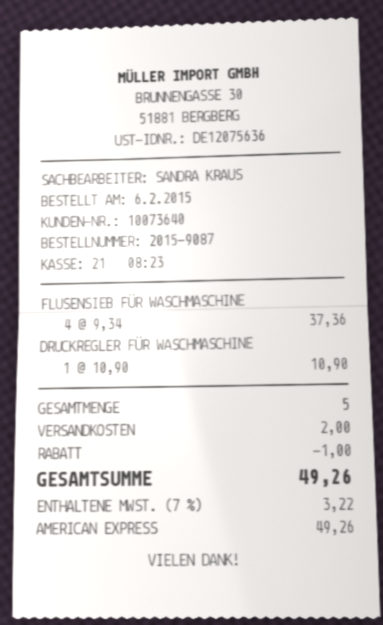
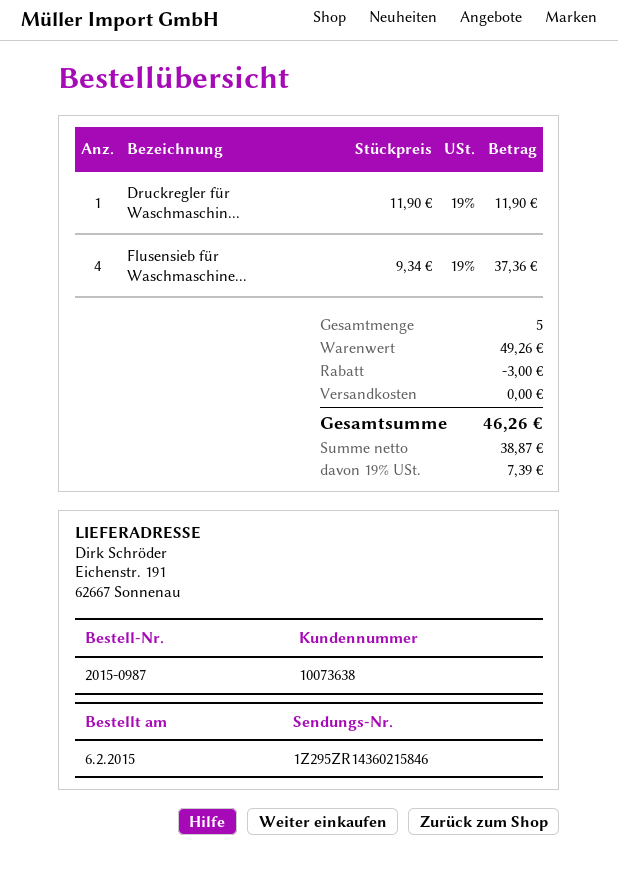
order number: 2015-9087 -> 2015-0987
customer number: 10073640 -> 10073638
DRUCKREGLER FÜR WASCHMASCHINE: 1 x 10.90 = 10.90 -> 1 x 11.90 = 11.90
discount: 1.00 -> 3.00
shipping: 2.00 -> 0.00
tax: 7% = 3.22 -> 19% = 7.39
total: 49.26 -> 46.26

